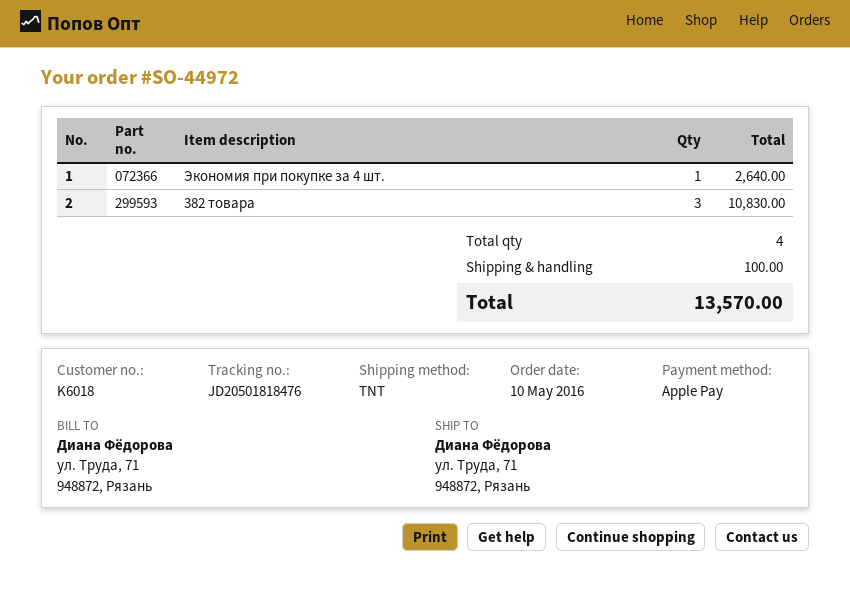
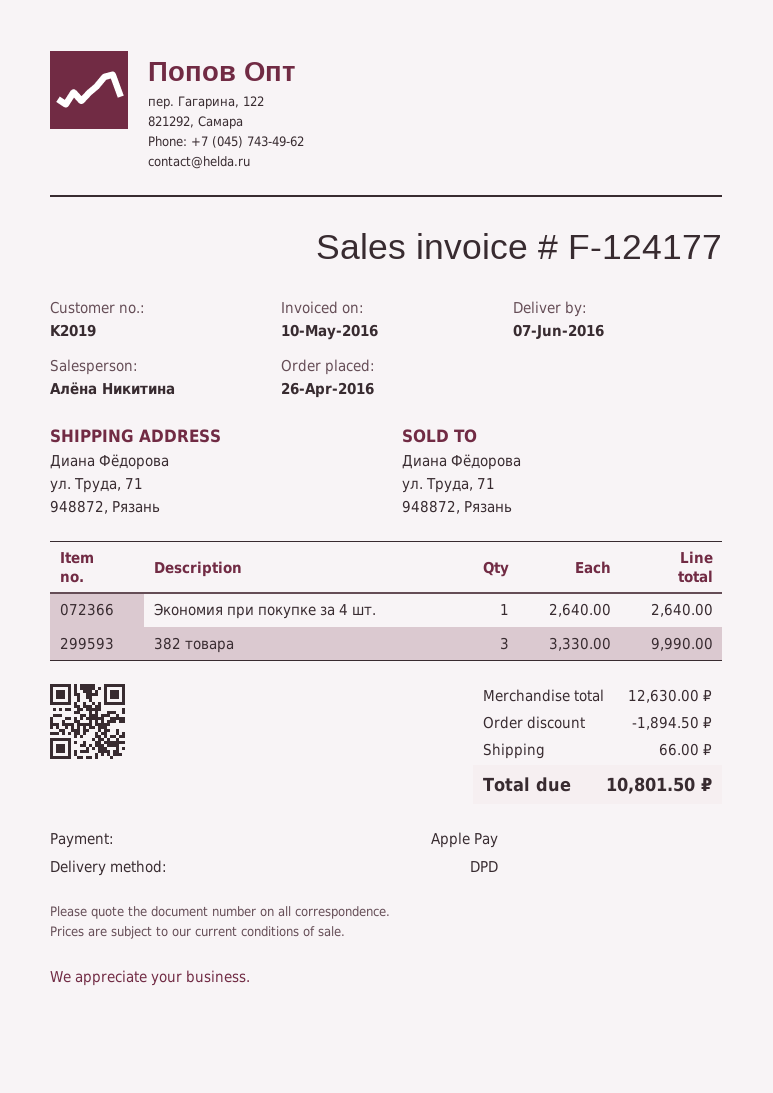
order date: 2016-05-10 -> 2016-04-26
customer number: K6018 -> K2019
shipping method: TNT -> DPD
382 товара: 3 for 10830.00 -> 3 for 9990.00
discount: none -> 1894.50
shipping: 100.00 -> 66.00
total: 13570.00 -> 10801.50

